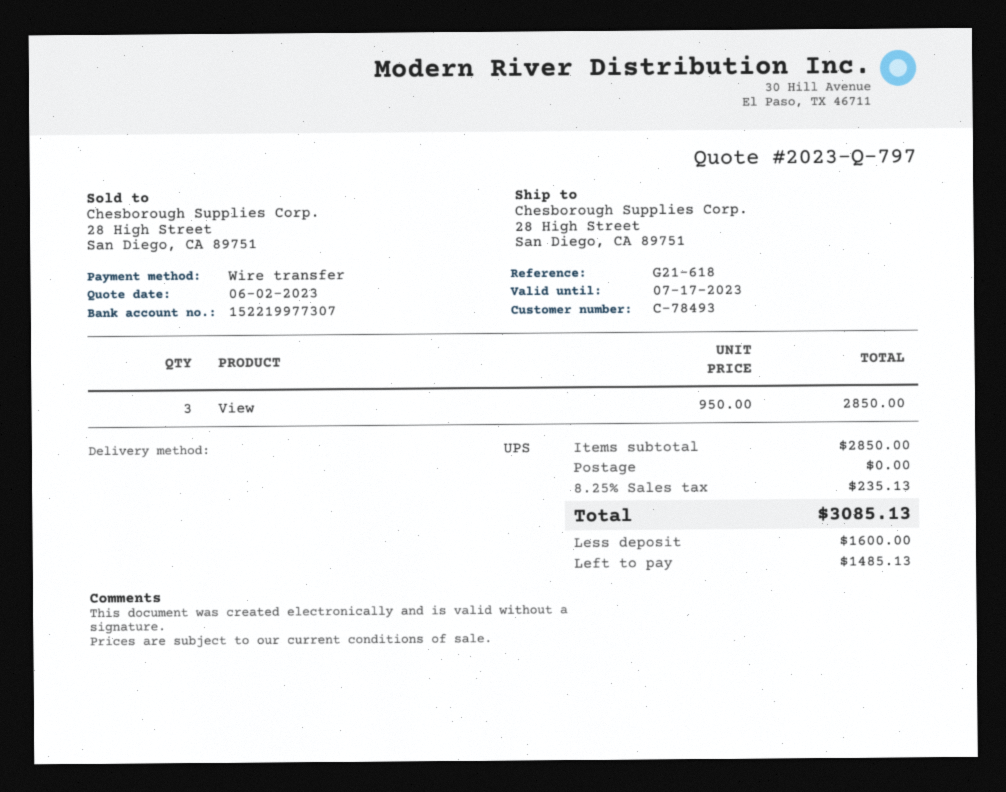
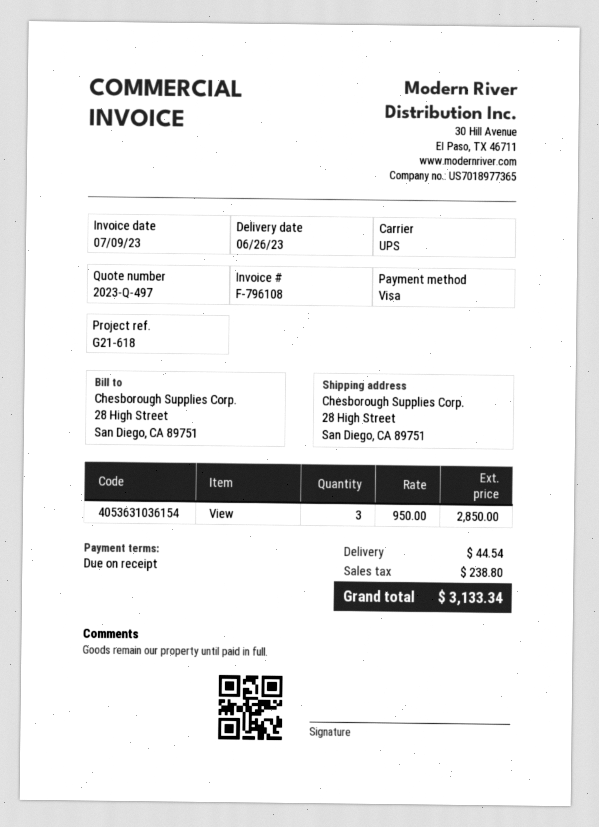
quote number: 2023-Q-797 -> 2023-Q-497
payment method: bank transfer -> Visa
shipping: 0.00 -> 44.54
tax: 235.13 -> 238.80
total: 3085.13 -> 3133.34

